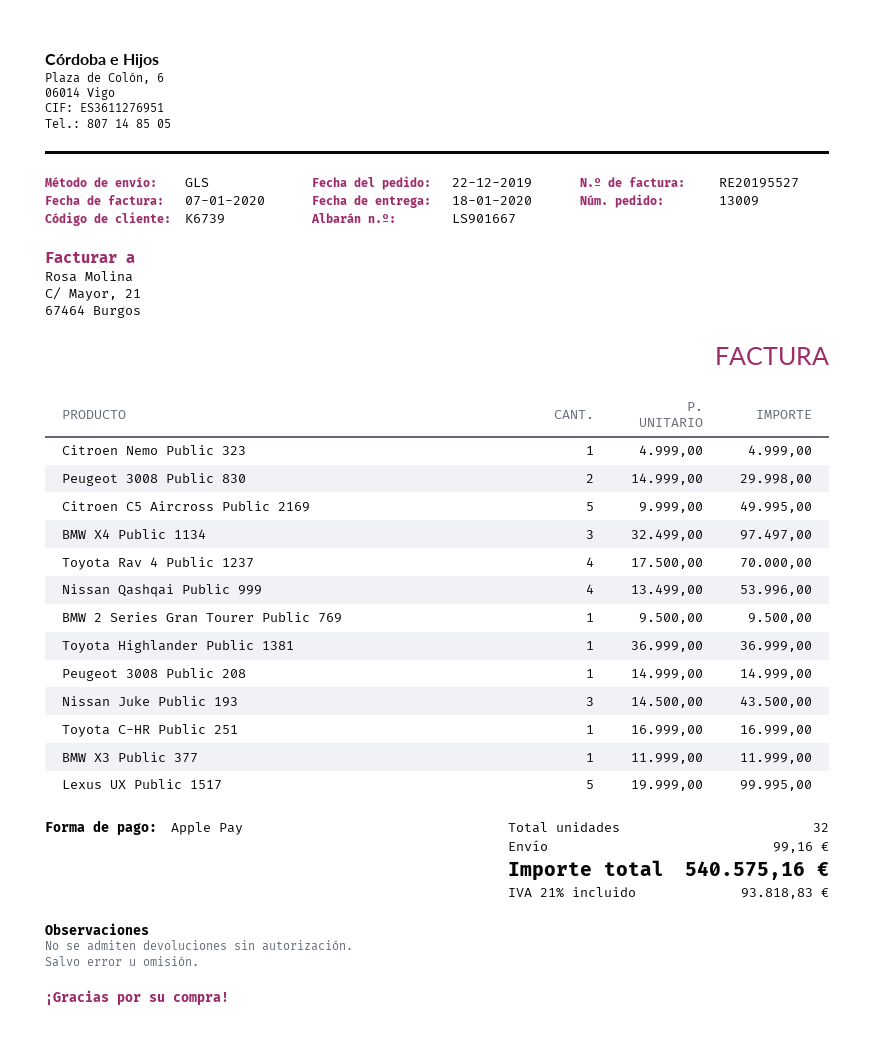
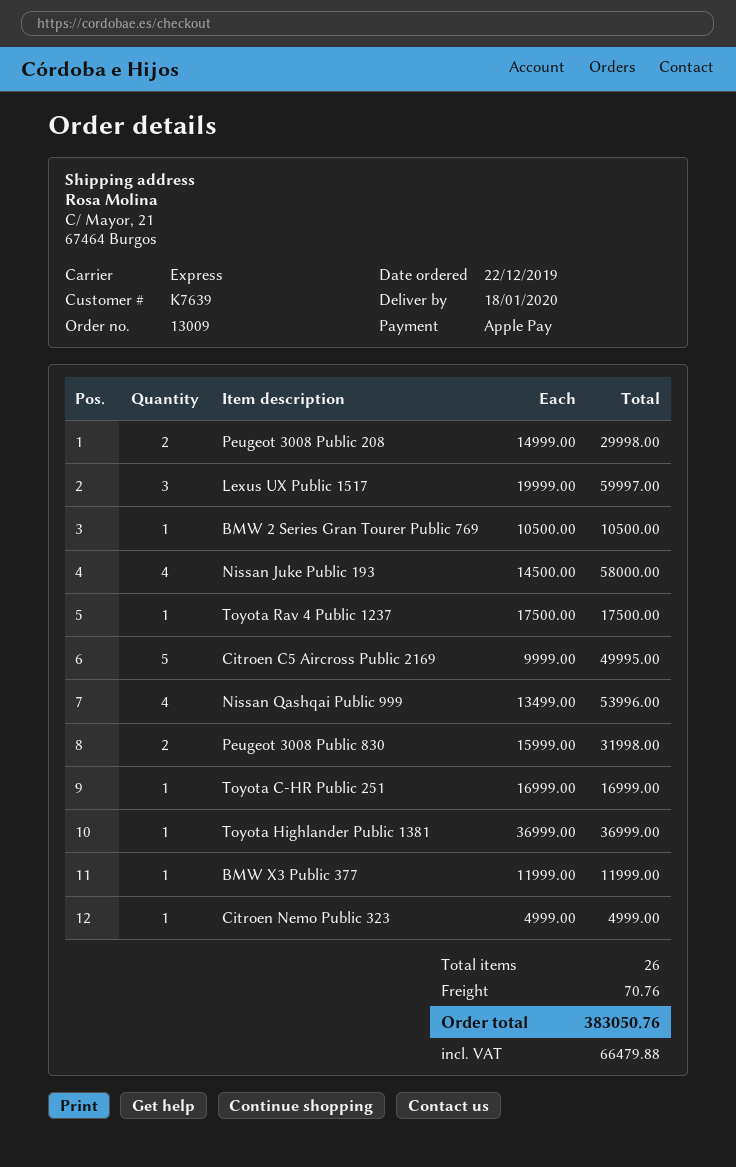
customer number: K6739 -> K7639
shipping method: GLS -> express
Peugeot 3008 Public 830: 2 x 14999.00 = 29998.00 -> 2 x 15999.00 = 31998.00
BMW X4 Public 1134: 3 x 32499.00 = 97497.00 -> none
Toyota Rav 4 Public 1237: 4 x 17500.00 = 70000.00 -> 1 x 17500.00 = 17500.00
BMW 2 Series Gran Tourer Public 769: 1 x 9500.00 = 9500.00 -> 1 x 10500.00 = 10500.00
Peugeot 3008 Public 208: 1 x 14999.00 = 14999.00 -> 2 x 14999.00 = 29998.00
Nissan Juke Public 193: 3 x 14500.00 = 43500.00 -> 4 x 14500.00 = 58000.00
Lexus UX Public 1517: 5 x 19999.00 = 99995.00 -> 3 x 19999.00 = 59997.00
total quantity: 32 -> 26
shipping: 99.16 -> 70.76
tax: 93818.83 -> 66479.88
total: 540575.16 -> 383050.76

